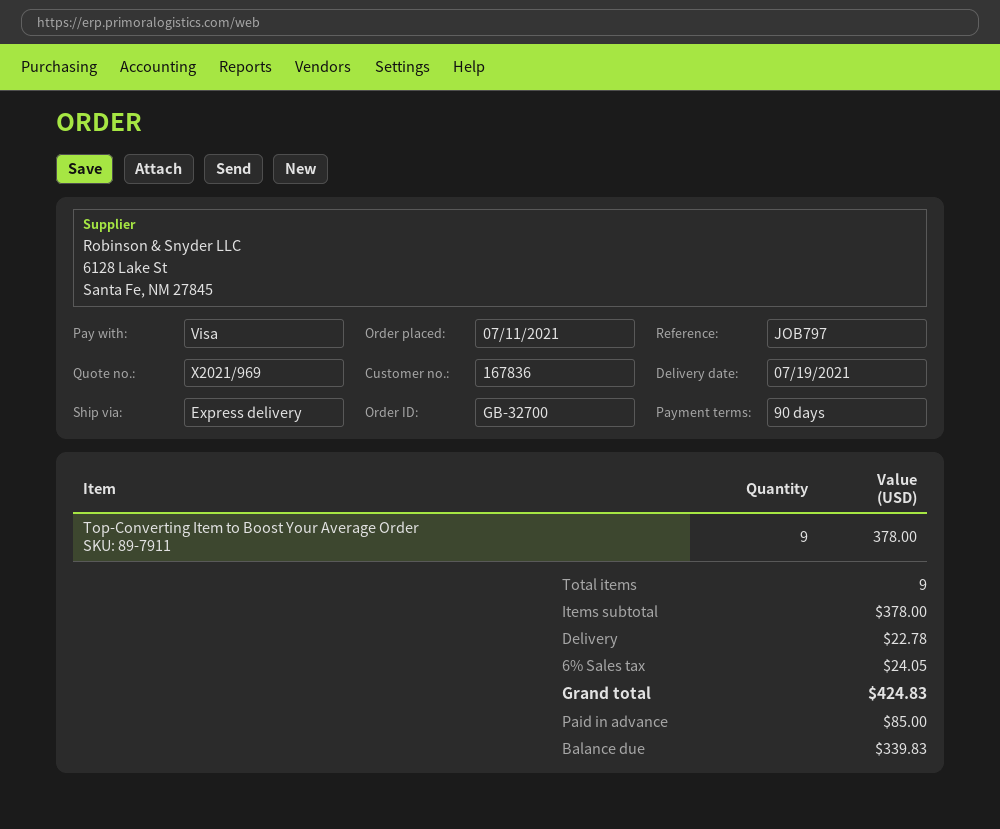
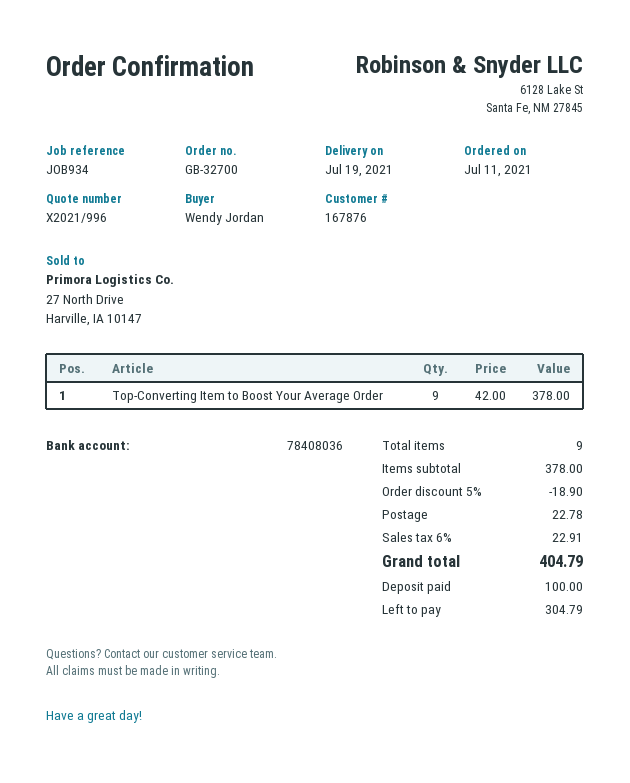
quote number: X2021/969 -> X2021/996
customer number: 167836 -> 167876
reference: JOB797 -> JOB934
discount: none -> 5% = 18.90
tax: 6% = 24.05 -> 6% = 22.91
total: 424.83 -> 404.79
deposit: 85.00 -> 100.00
balance: 339.83 -> 304.79

